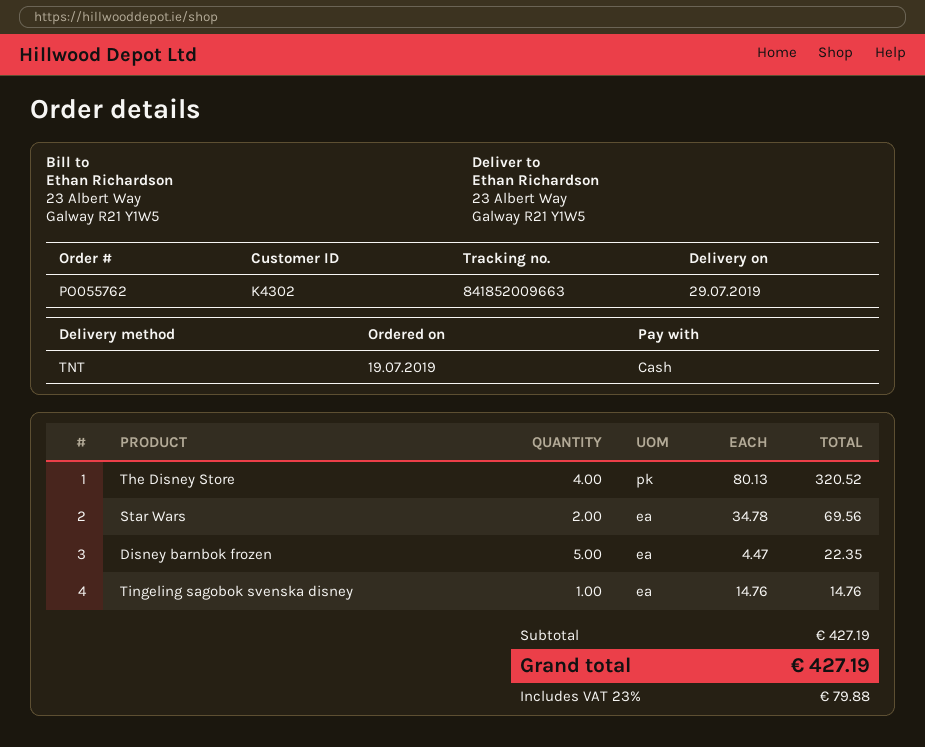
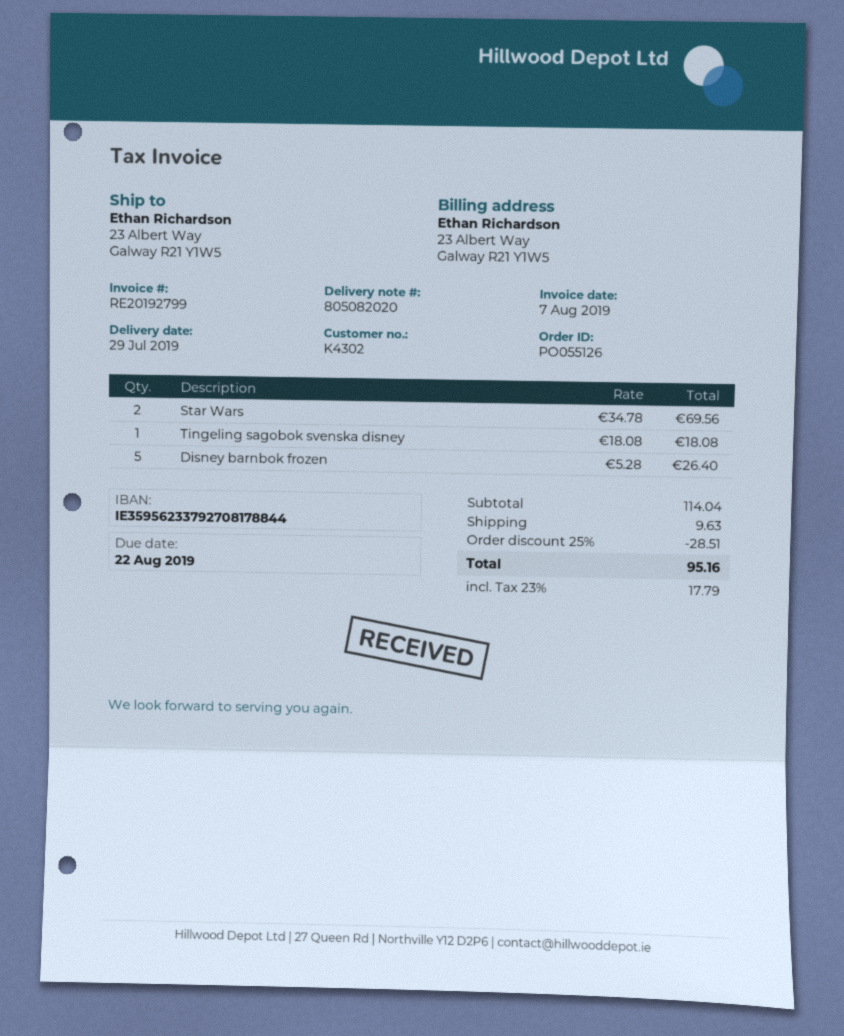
order number: PO055762 -> PO055126
The Disney Store: 4 x 80.13 = 320.52 -> none
Disney barnbok frozen: 5 x 4.47 = 22.35 -> 5 x 5.28 = 26.40
Tingeling sagobok svenska disney: 1 x 14.76 = 14.76 -> 1 x 18.08 = 18.08
subtotal: 427.19 -> 114.04
discount: none -> 25% = 28.51
shipping: none -> 9.63
tax: 23% = 79.88 -> 23% = 17.79
total: 427.19 -> 95.16

